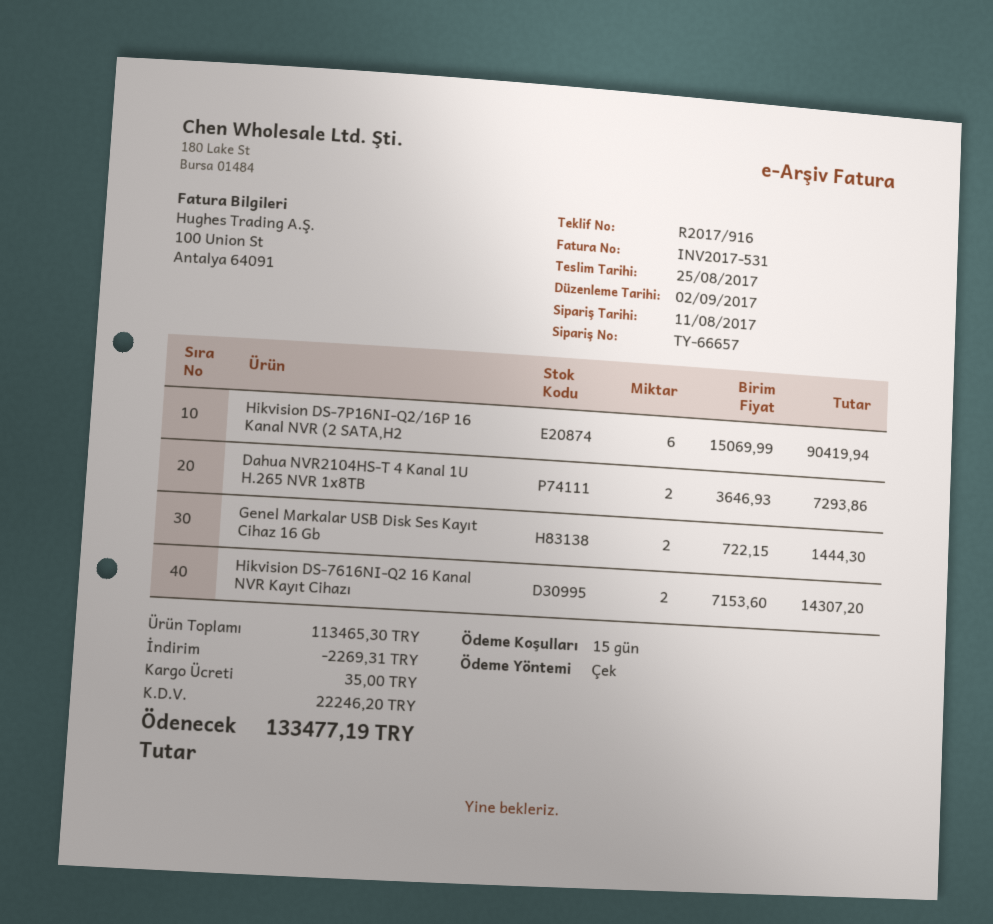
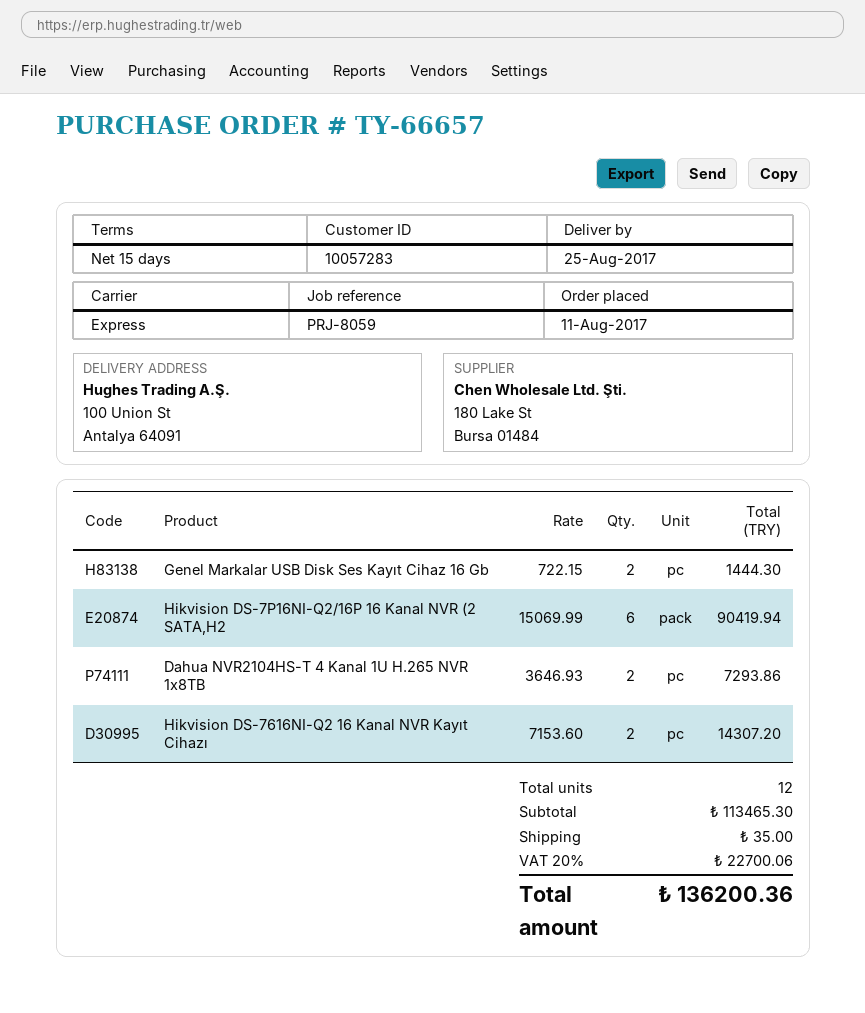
discount: 2269.31 -> none
tax: 22246.20 -> 22700.06
total: 133477.19 -> 136200.36

